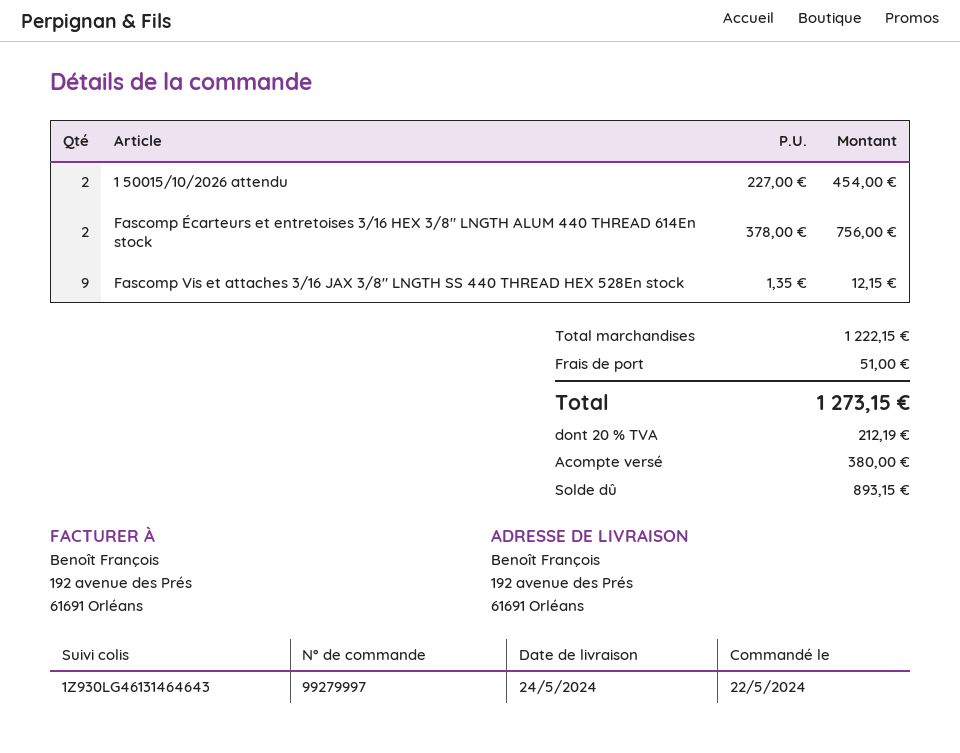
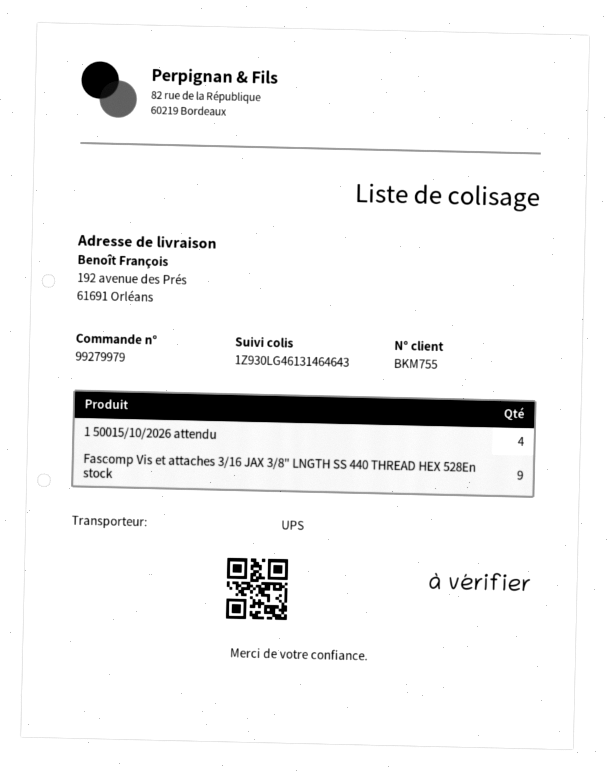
order number: 99279997 -> 99279979
1 50015/10/2026 attendu: 2 -> 4
Fascomp Écarteurs et entretoises 3/16 HEX 3/8" LNGTH ALUM 440 THREAD 614En stock: 2 -> none

